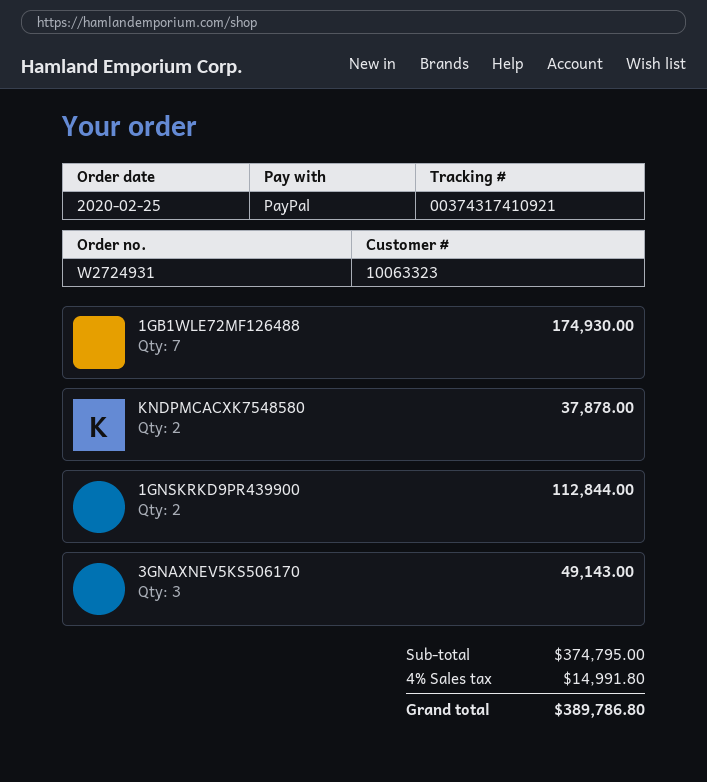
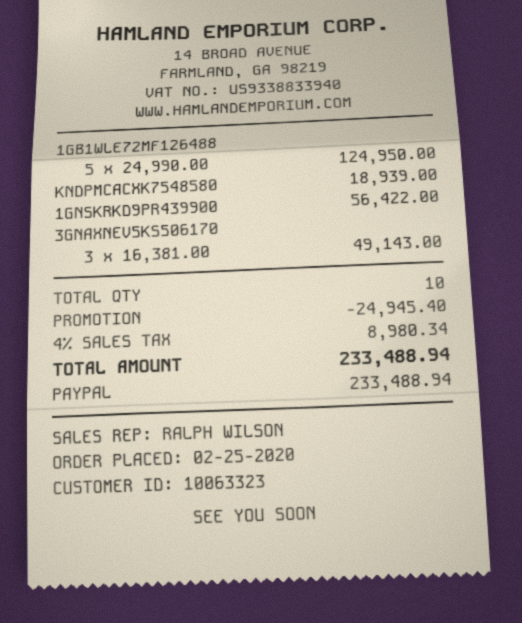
1GB1WLE72MF126488: 7 for 174930.00 -> 5 for 124950.00
KNDPMCACXK7548580: 2 for 37878.00 -> 1 for 18939.00
1GNSKRKD9PR439900: 2 for 112844.00 -> 1 for 56422.00
discount: none -> 24945.40
tax: 4% = 14991.80 -> 4% = 8980.34
total: 389786.80 -> 233488.94

